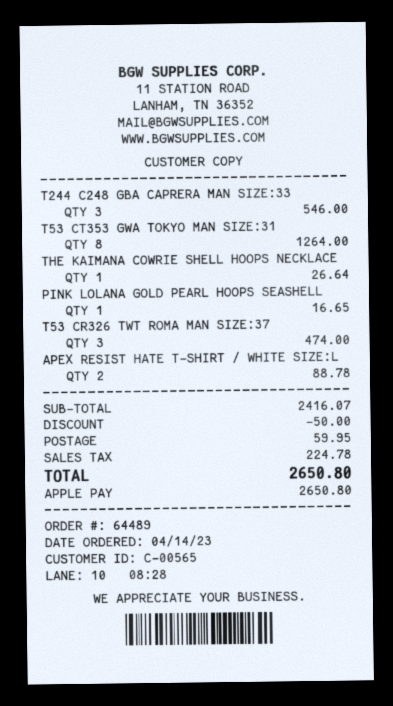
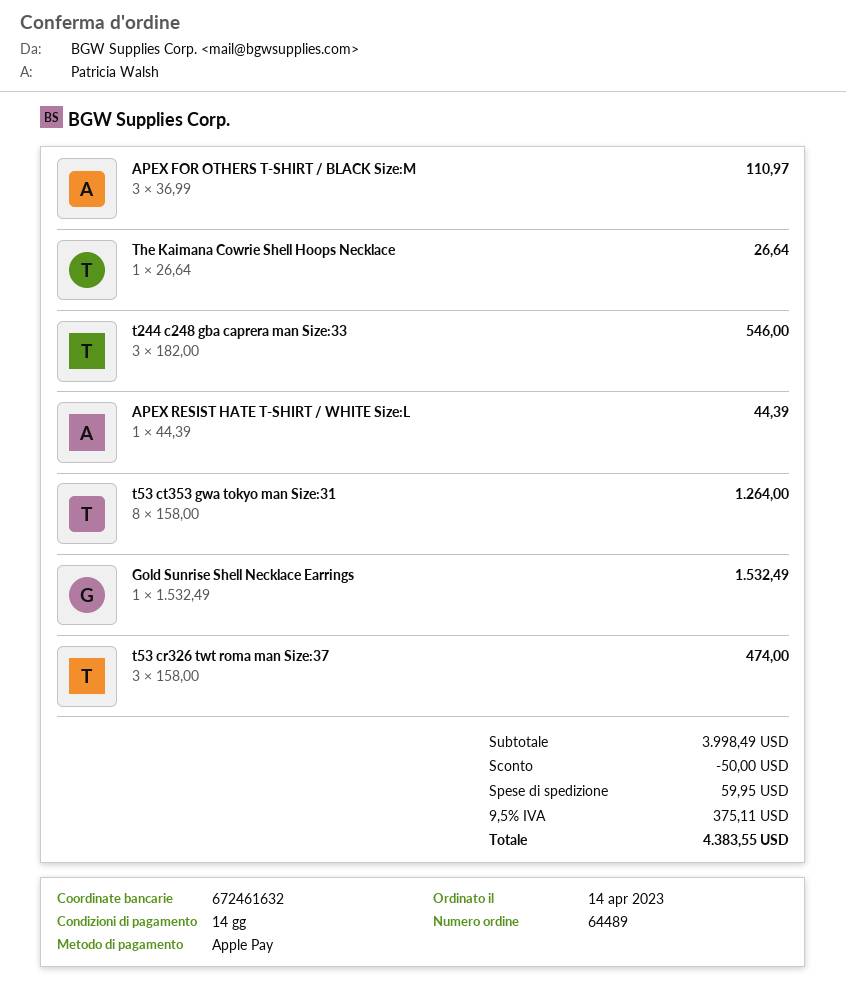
PINK LOLANA GOLD PEARL HOOPS SEASHELL: 1 for 16.65 -> none
APEX RESIST HATE T-SHIRT / WHITE SIZE:L: 2 for 88.78 -> 1 for 44.39
APEX FOR OTHERS T-SHIRT / BLACK Size:M: none -> 3 for 110.97
Gold Sunrise Shell Necklace Earrings: none -> 1 for 1532.49
subtotal: 2416.07 -> 3998.49
tax: 224.78 -> 375.11
total: 2650.80 -> 4383.55

